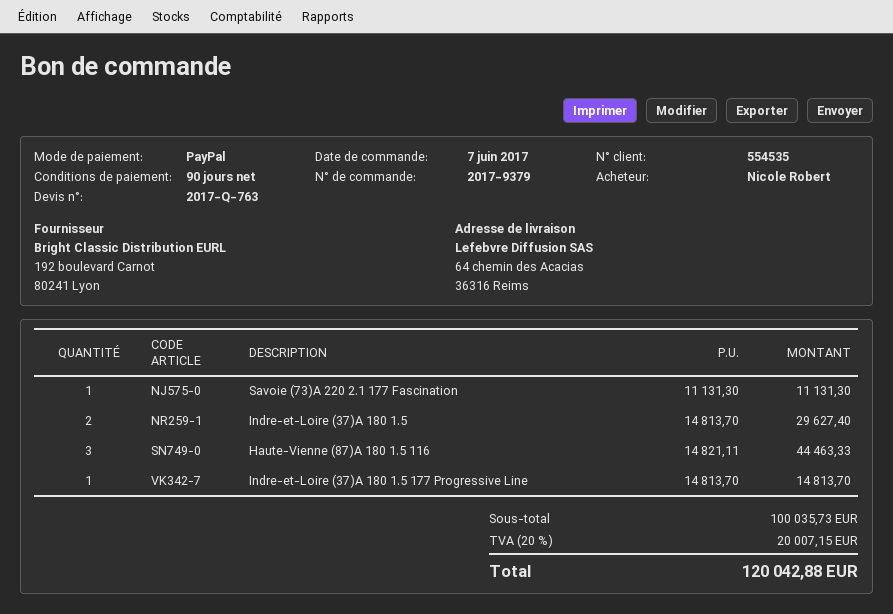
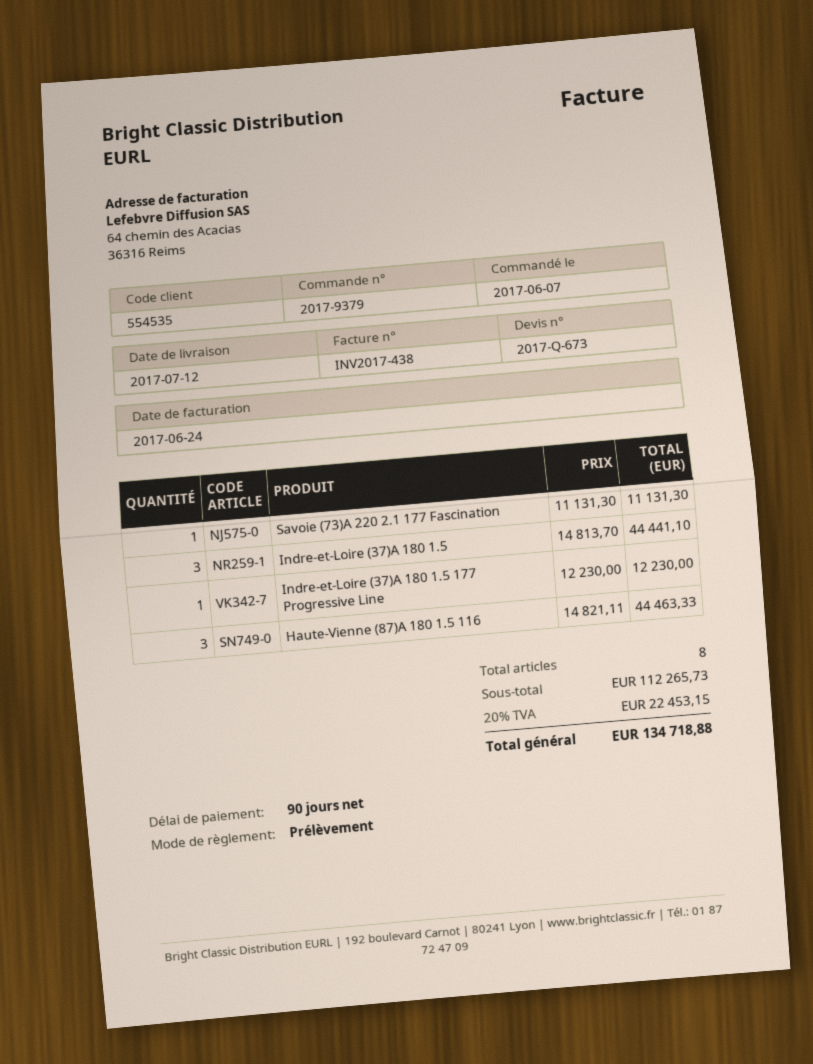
quote number: 2017-Q-763 -> 2017-Q-673
payment method: PayPal -> direct debit
Indre-et-Loire (37)A 180 1.5: 2 x 14813.70 = 29627.40 -> 3 x 14813.70 = 44441.10
Indre-et-Loire (37)A 180 1.5 177 Progressive Line: 1 x 14813.70 = 14813.70 -> 1 x 12230.00 = 12230.00
subtotal: 100035.73 -> 112265.73
tax: 20% = 20007.15 -> 20% = 22453.15
total: 120042.88 -> 134718.88

